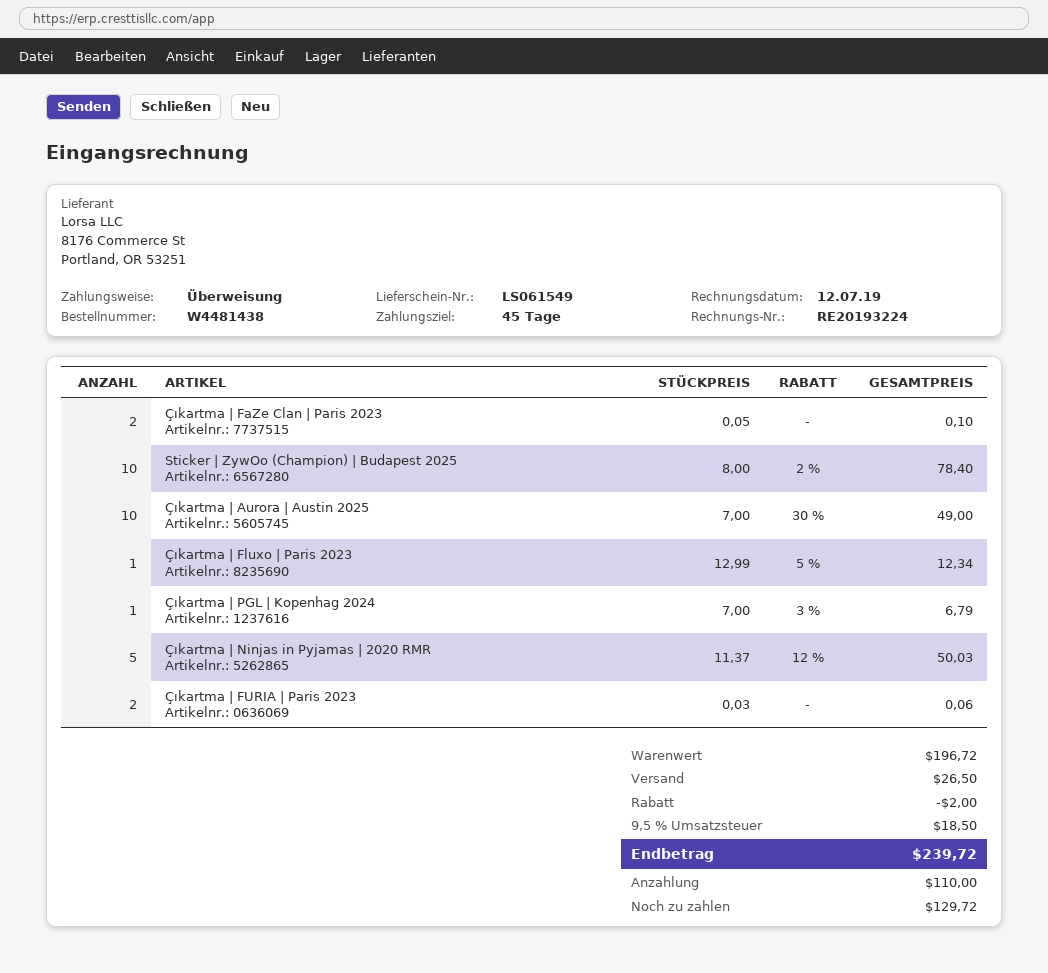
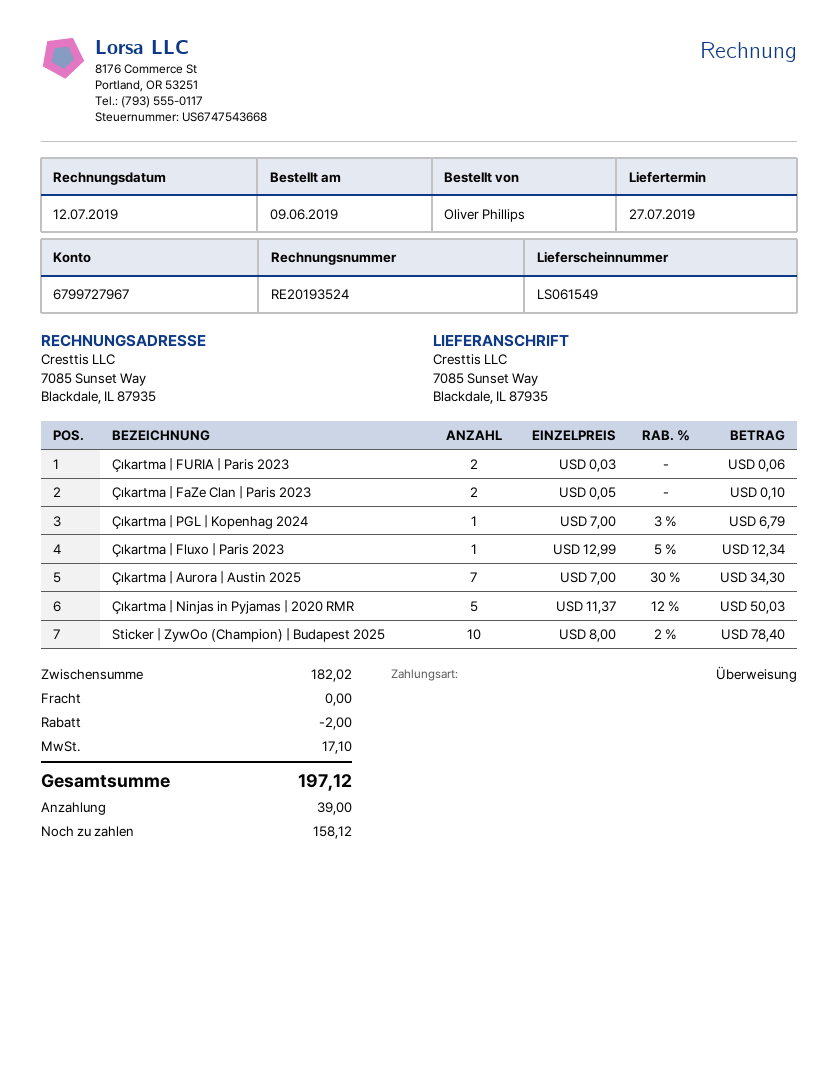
invoice number: RE20193224 -> RE20193524
Çıkartma | Aurora | Austin 2025: 10 x 7.00 - 30% = 49.00 -> 7 x 7.00 - 30% = 34.30
subtotal: 196.72 -> 182.02
shipping: 26.50 -> 0.00
tax: 18.50 -> 17.10
total: 239.72 -> 197.12
deposit: 110.00 -> 39.00
balance: 129.72 -> 158.12

